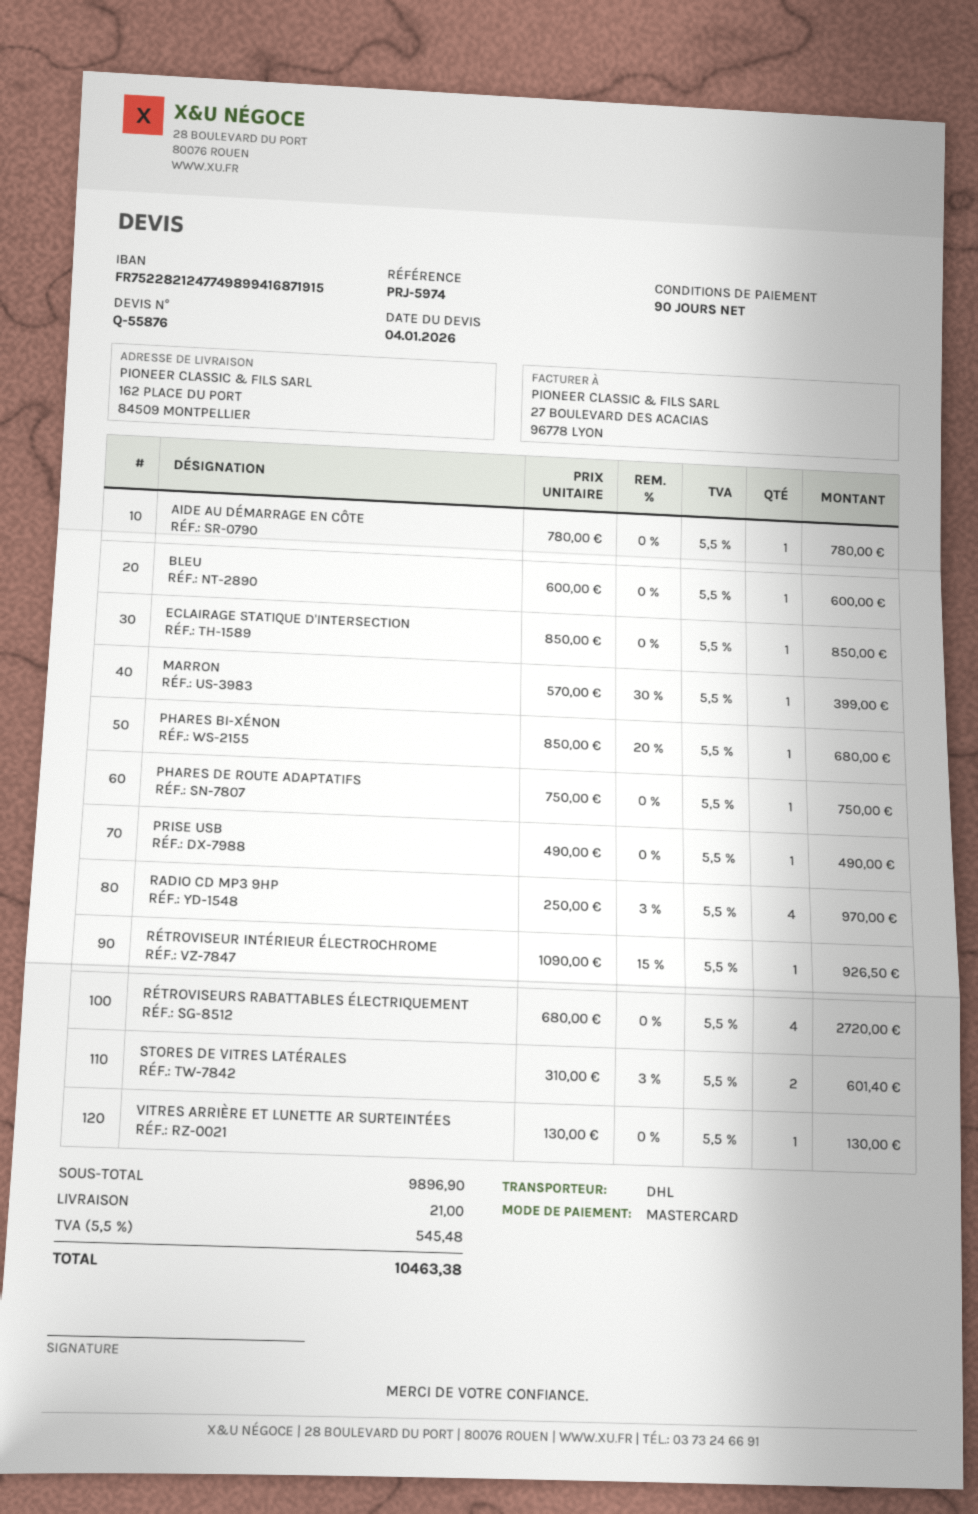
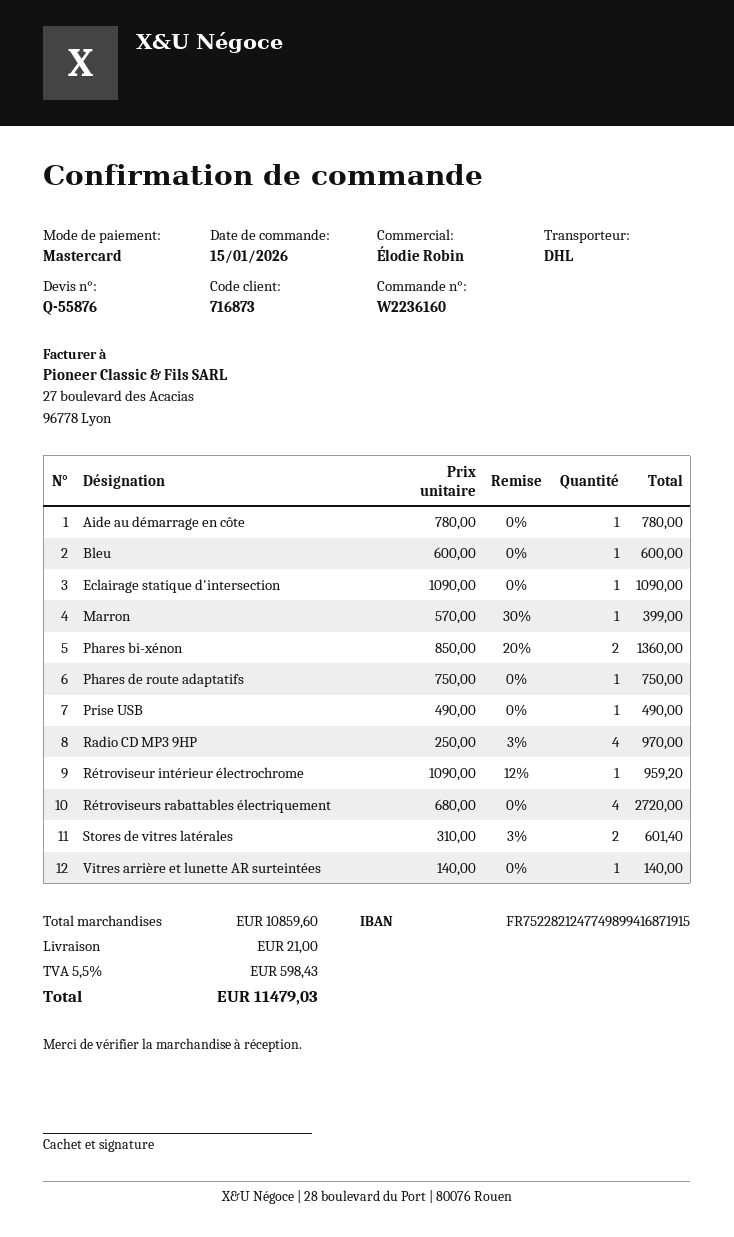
ECLAIRAGE STATIQUE D'INTERSECTION: 1 x 850.00 = 850.00 -> 1 x 1090.00 = 1090.00
PHARES BI-XÉNON: 1 x 850.00 - 20% = 680.00 -> 2 x 850.00 - 20% = 1360.00
RÉTROVISEUR INTÉRIEUR ÉLECTROCHROME: 1 x 1090.00 - 15% = 926.50 -> 1 x 1090.00 - 12% = 959.20
VITRES ARRIÈRE ET LUNETTE AR SURTEINTÉES: 1 x 130.00 = 130.00 -> 1 x 140.00 = 140.00
subtotal: 9896.90 -> 10859.60
tax: 5.5% = 545.48 -> 5.5% = 598.43
total: 10463.38 -> 11479.03

